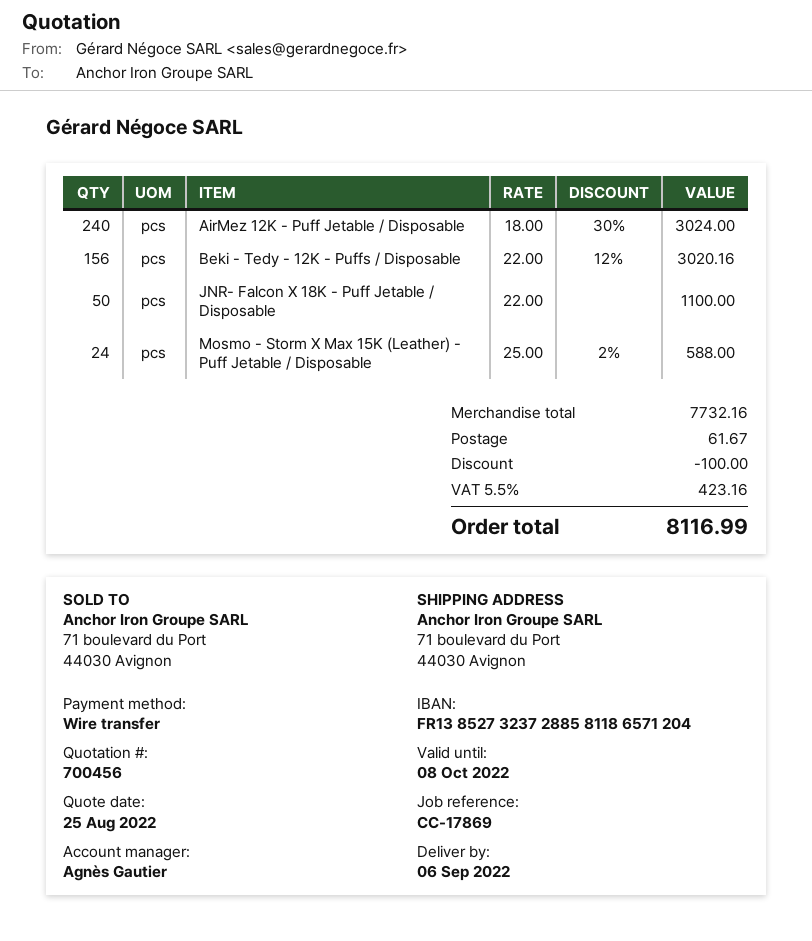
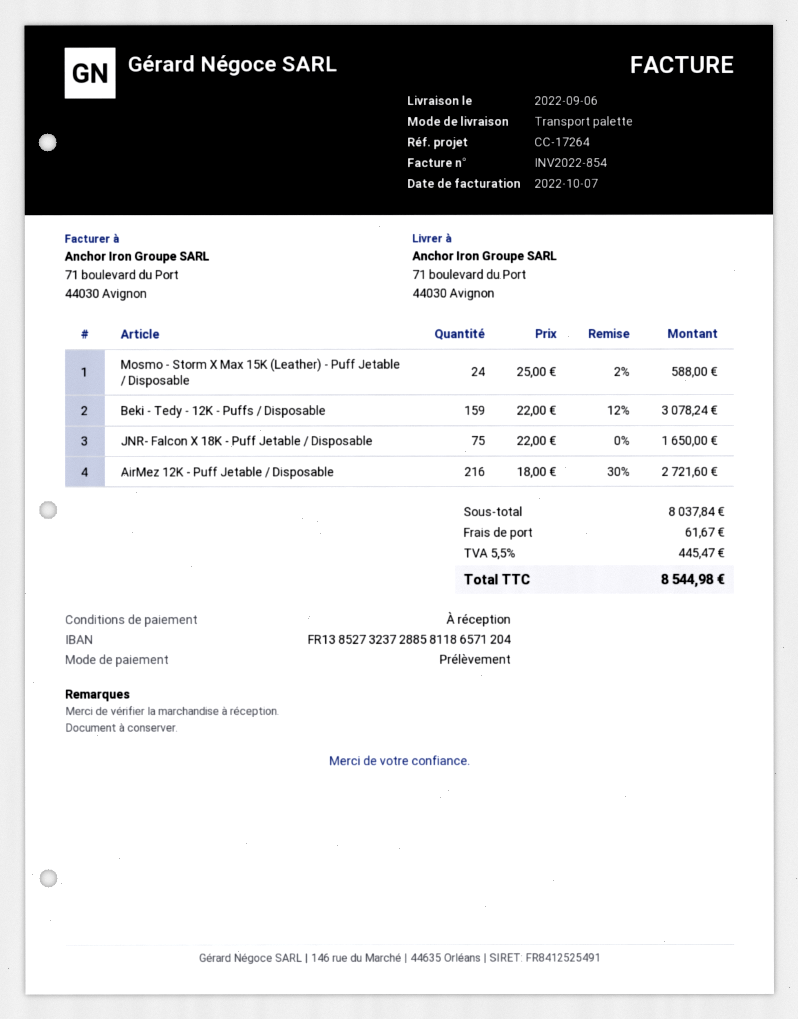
reference: CC-17869 -> CC-17264
payment method: bank transfer -> direct debit
AirMez 12K - Puff Jetable / Disposable: 240 x 18.00 - 30% = 3024.00 -> 216 x 18.00 - 30% = 2721.60
Beki - Tedy - 12K - Puffs / Disposable: 156 x 22.00 - 12% = 3020.16 -> 159 x 22.00 - 12% = 3078.24
JNR- Falcon X 18K - Puff Jetable / Disposable: 50 x 22.00 = 1100.00 -> 75 x 22.00 = 1650.00
subtotal: 7732.16 -> 8037.84
discount: 100.00 -> none
tax: 5.5% = 423.16 -> 5.5% = 445.47
total: 8116.99 -> 8544.98

